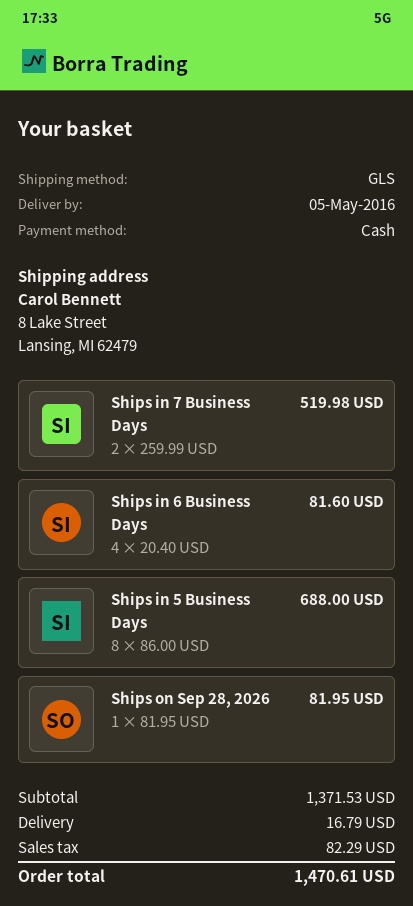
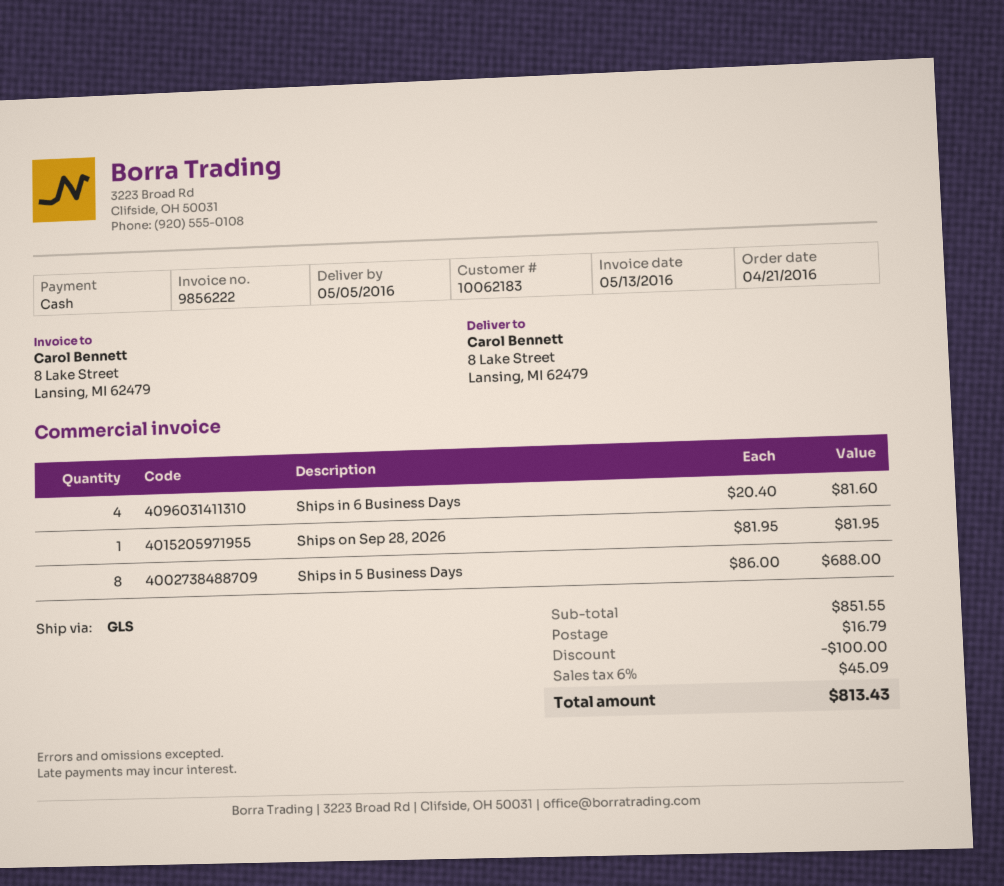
Ships in 7 Business Days: 2 x 259.99 = 519.98 -> none
subtotal: 1371.53 -> 851.55
discount: none -> 100.00
tax: 82.29 -> 45.09
total: 1470.61 -> 813.43

